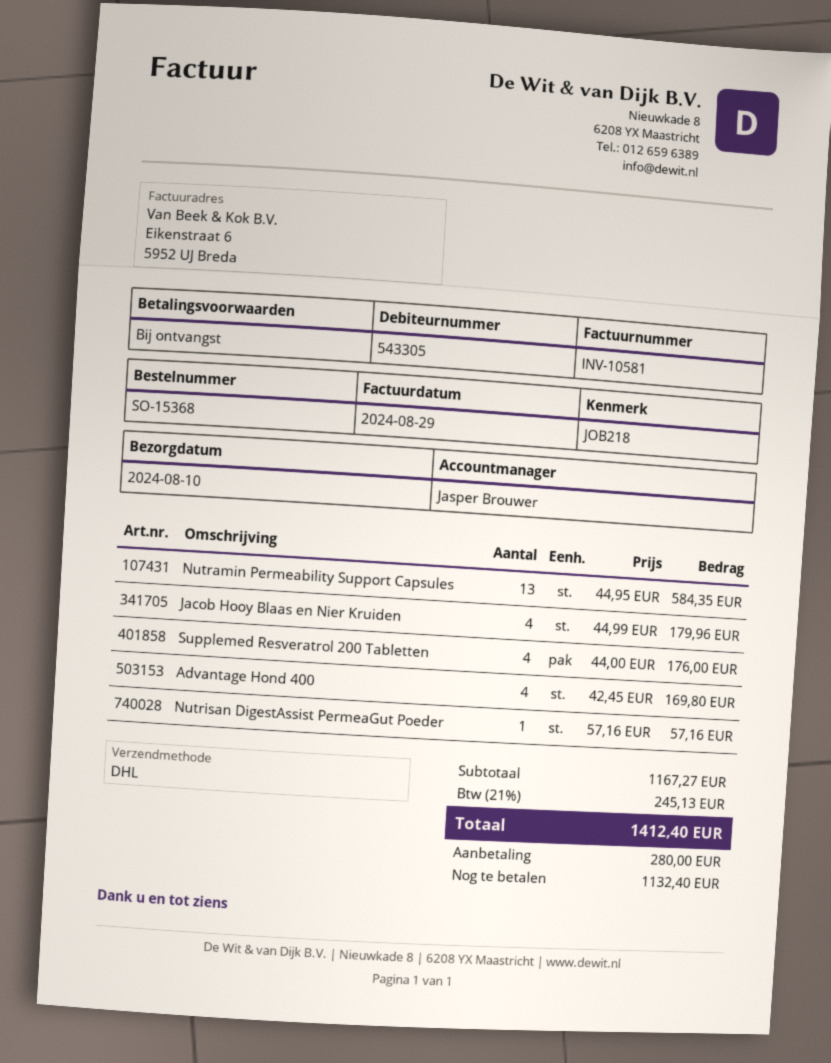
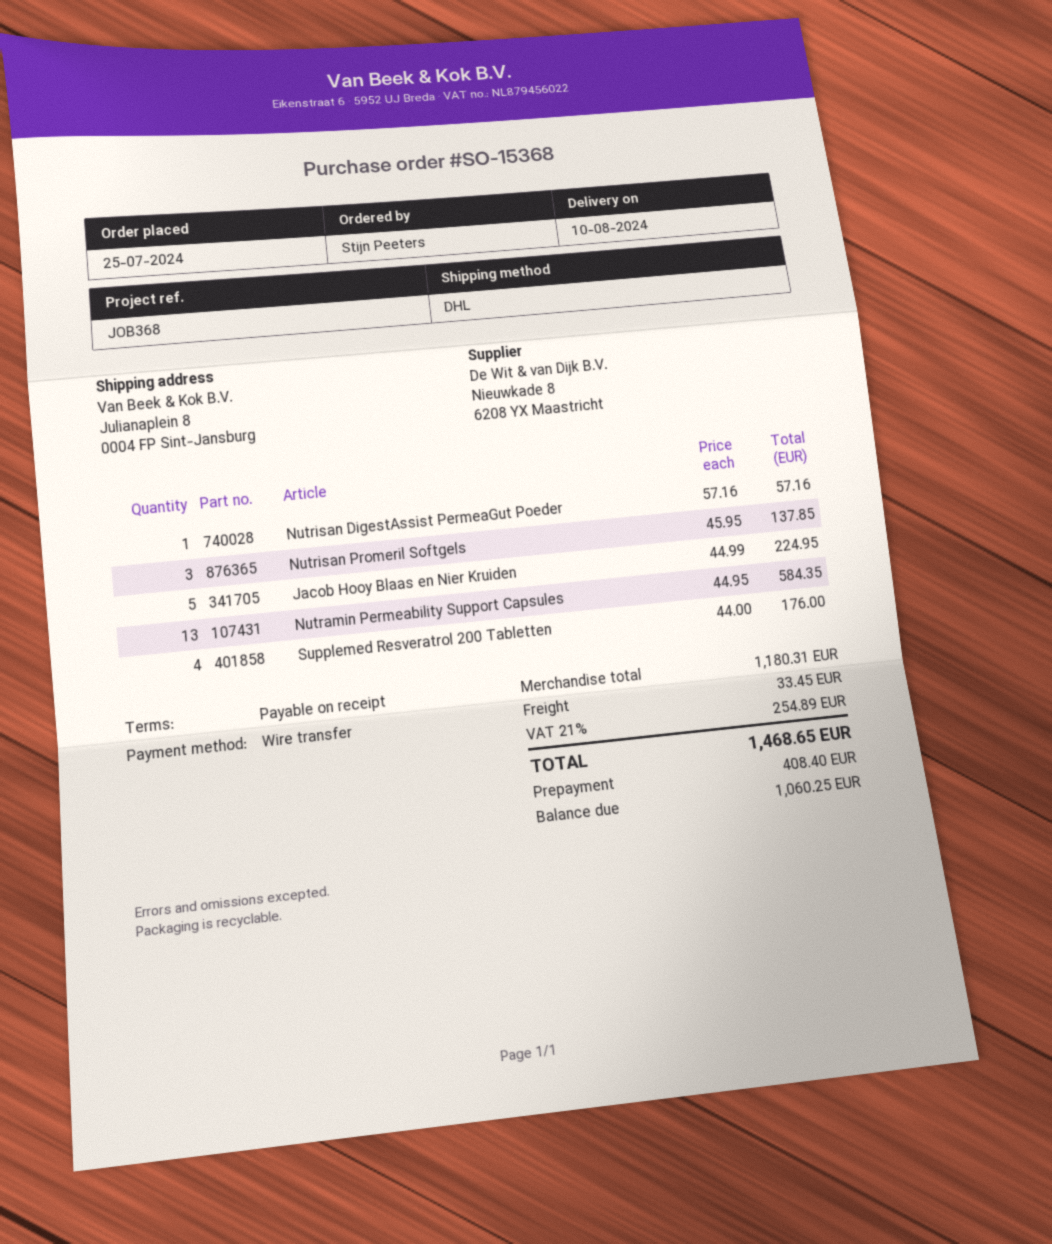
reference: JOB218 -> JOB368
Jacob Hooy Blaas en Nier Kruiden: 4 x 44.99 = 179.96 -> 5 x 44.99 = 224.95
Advantage Hond 400: 4 x 42.45 = 169.80 -> none
Nutrisan Promeril Softgels: none -> 3 x 45.95 = 137.85
subtotal: 1167.27 -> 1180.31
shipping: none -> 33.45
tax: 21% = 245.13 -> 21% = 254.89
total: 1412.40 -> 1468.65
deposit: 280.00 -> 408.40
balance: 1132.40 -> 1060.25

